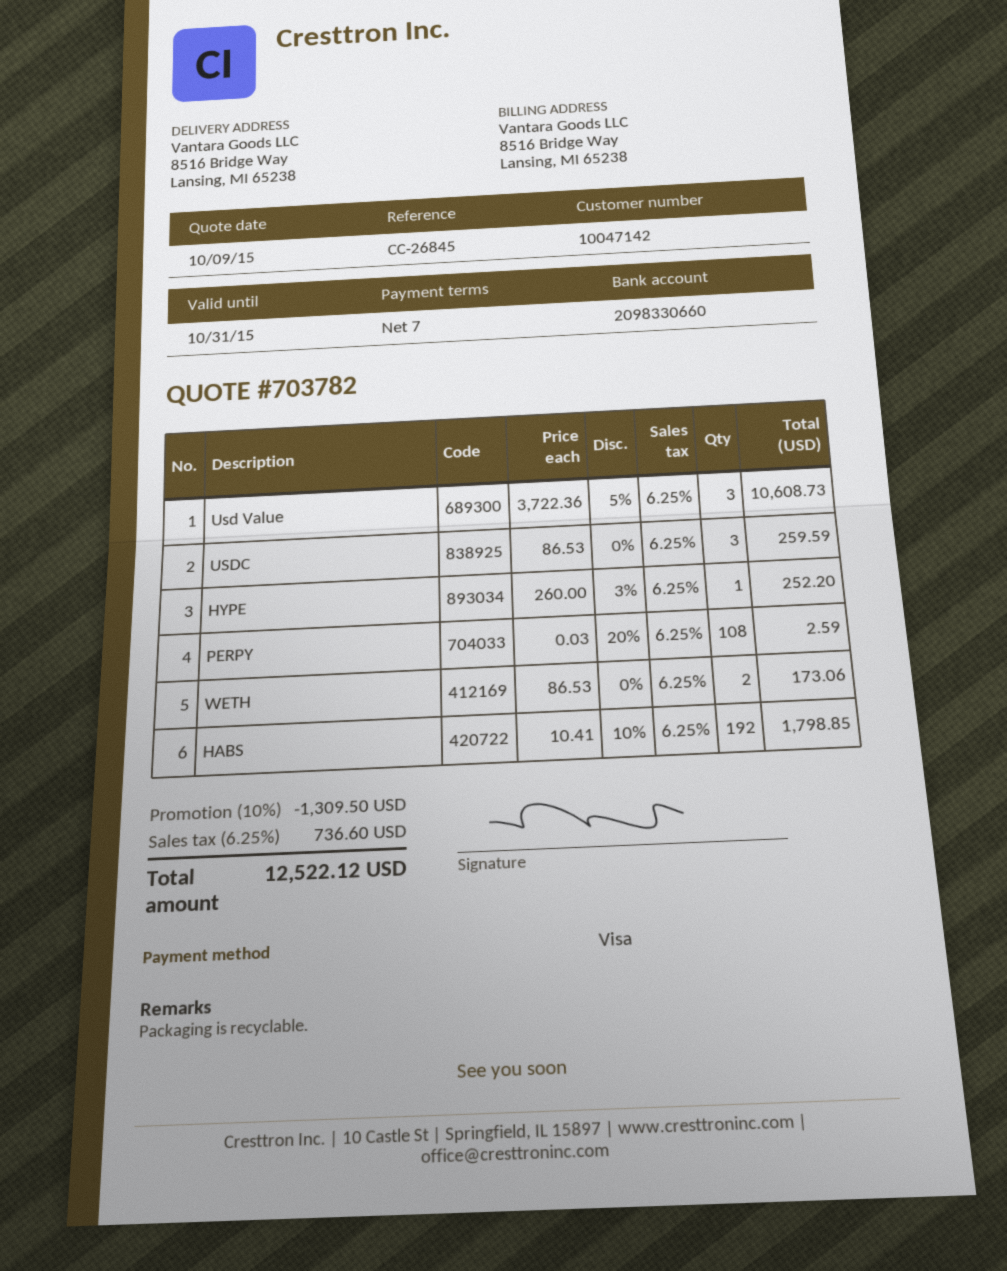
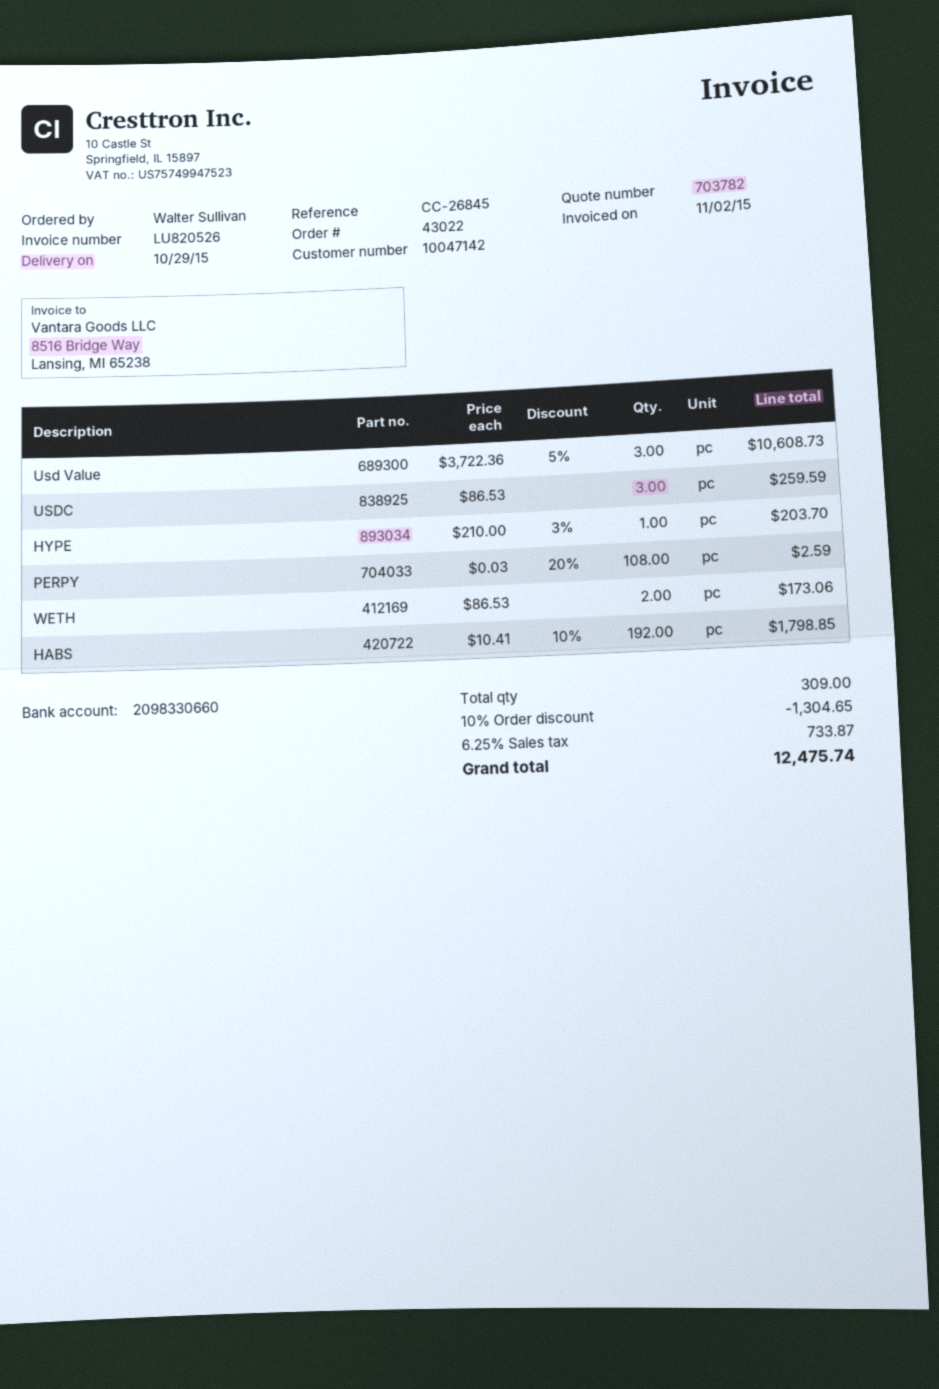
HYPE: 1 x 260.00 - 3% = 252.20 -> 1 x 210.00 - 3% = 203.70
discount: 10% = 1309.50 -> 10% = 1304.65
tax: 6.25% = 736.60 -> 6.25% = 733.87
total: 12522.12 -> 12475.74

